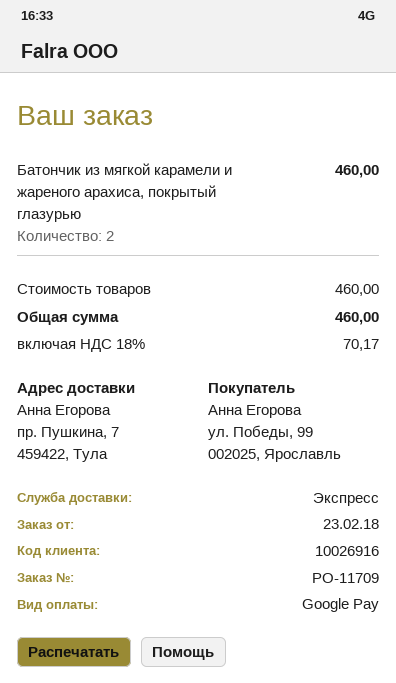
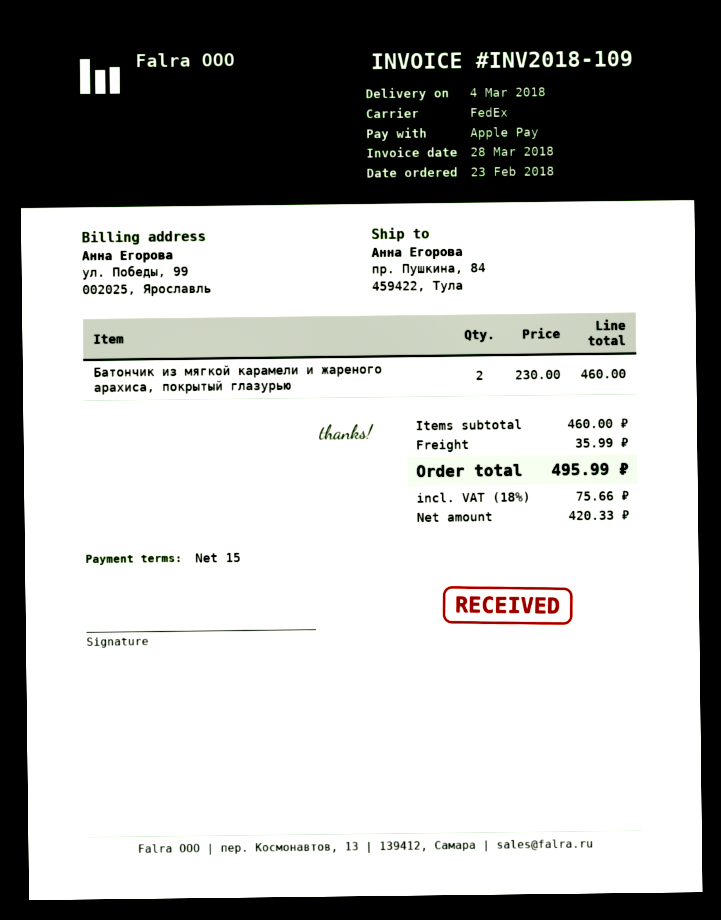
payment method: Google Pay -> Apple Pay
shipping method: express -> FedEx
ship to: пр. Пушкина, 7, 459422, Тула -> пр. Пушкина, 84, 459422, Тула
shipping: none -> 35.99
tax: 18% = 70.17 -> 18% = 75.66
total: 460.00 -> 495.99

